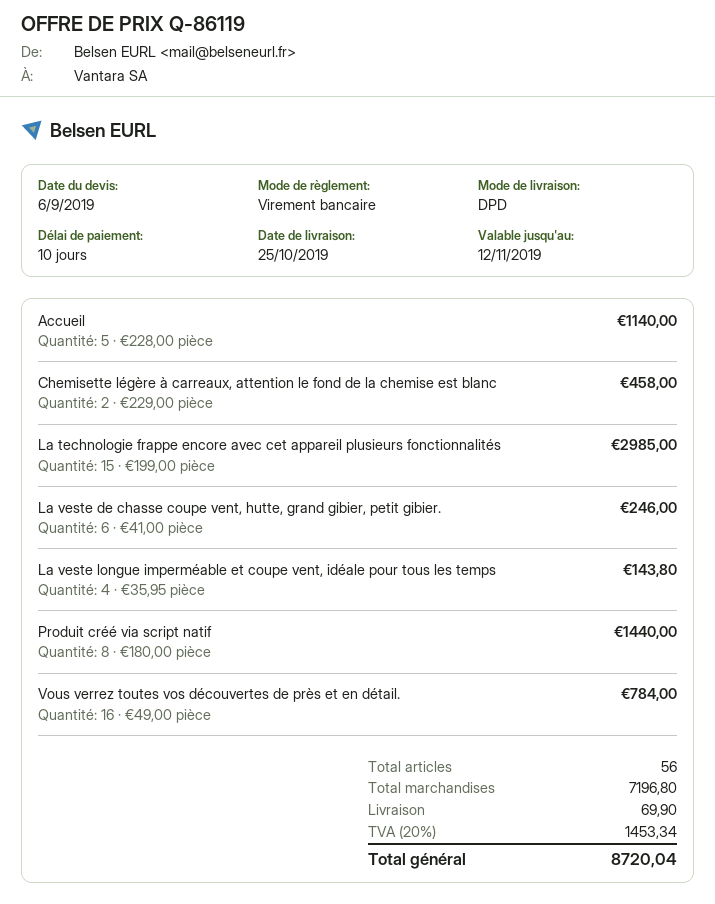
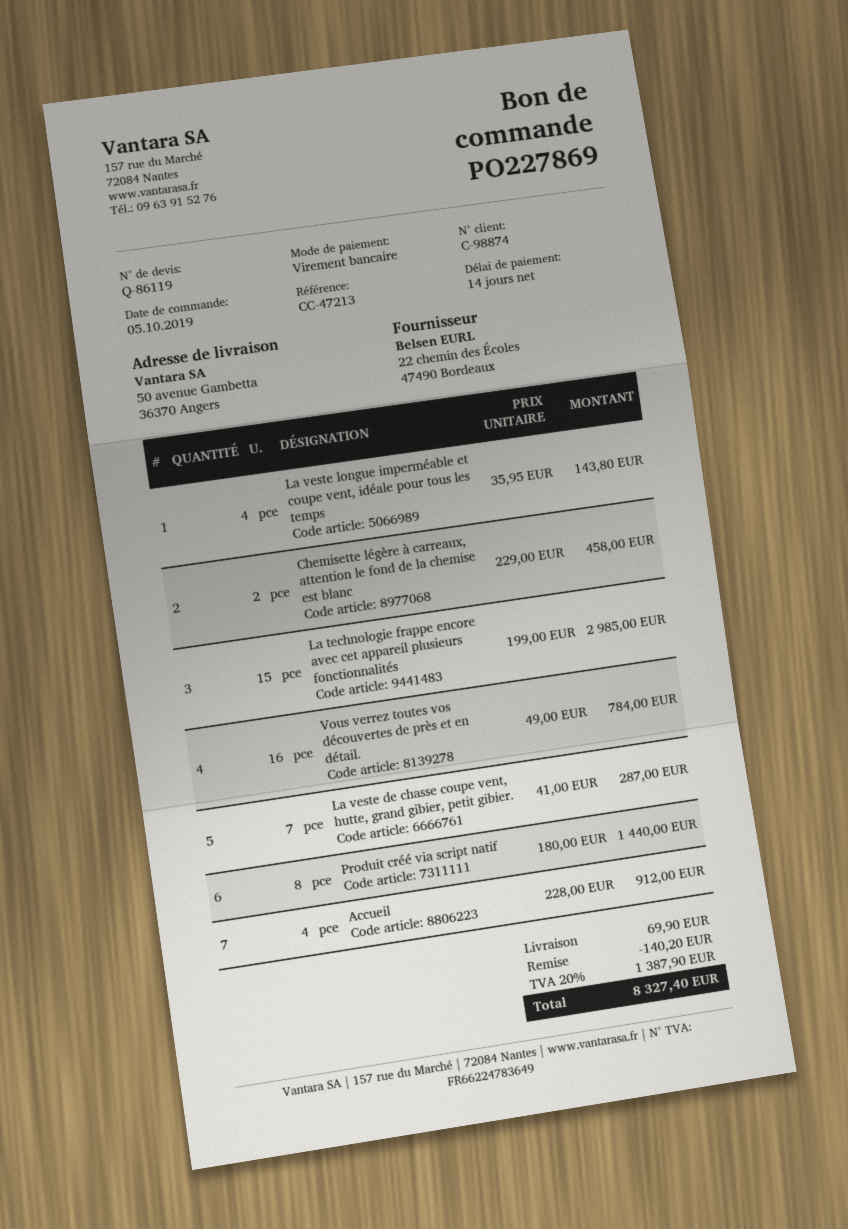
payment terms: 10 days -> 14 days
Accueil: 5 x 228.00 = 1140.00 -> 4 x 228.00 = 912.00
La veste de chasse coupe vent, hutte, grand gibier, petit gibier.: 6 x 41.00 = 246.00 -> 7 x 41.00 = 287.00
discount: none -> 140.20
tax: 20% = 1453.34 -> 20% = 1387.90
total: 8720.04 -> 8327.40

